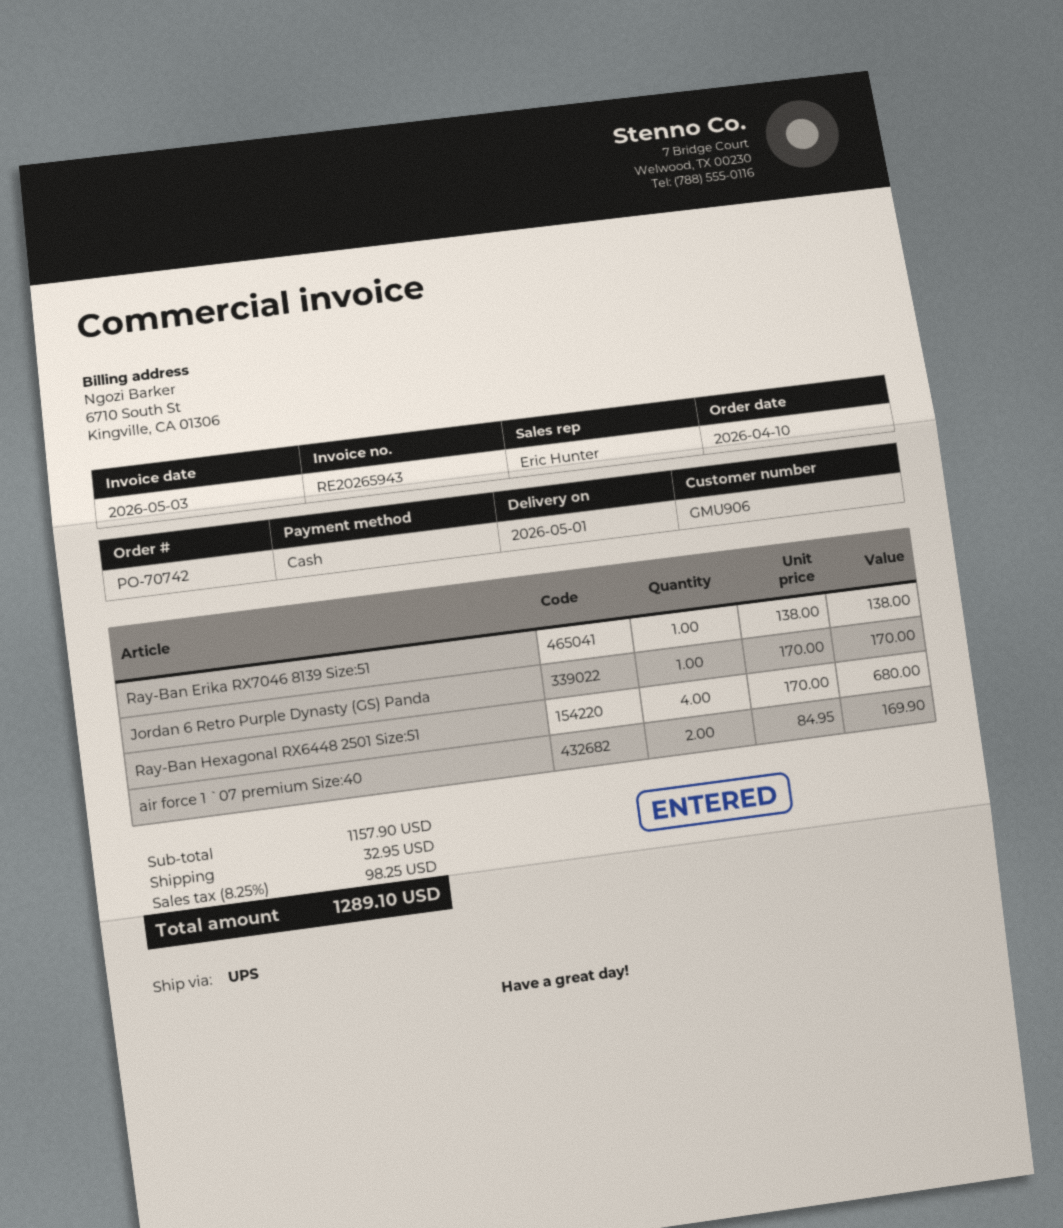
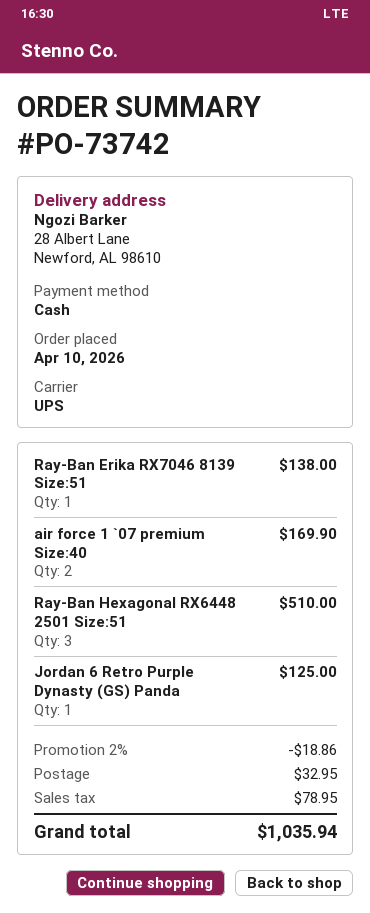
order number: PO-70742 -> PO-73742
Jordan 6 Retro Purple Dynasty (GS) Panda: 1 for 170.00 -> 1 for 125.00
Ray-Ban Hexagonal RX6448 2501 Size:51: 4 for 680.00 -> 3 for 510.00
discount: none -> 2% = 18.86
tax: 98.25 -> 78.95
total: 1289.10 -> 1035.94

